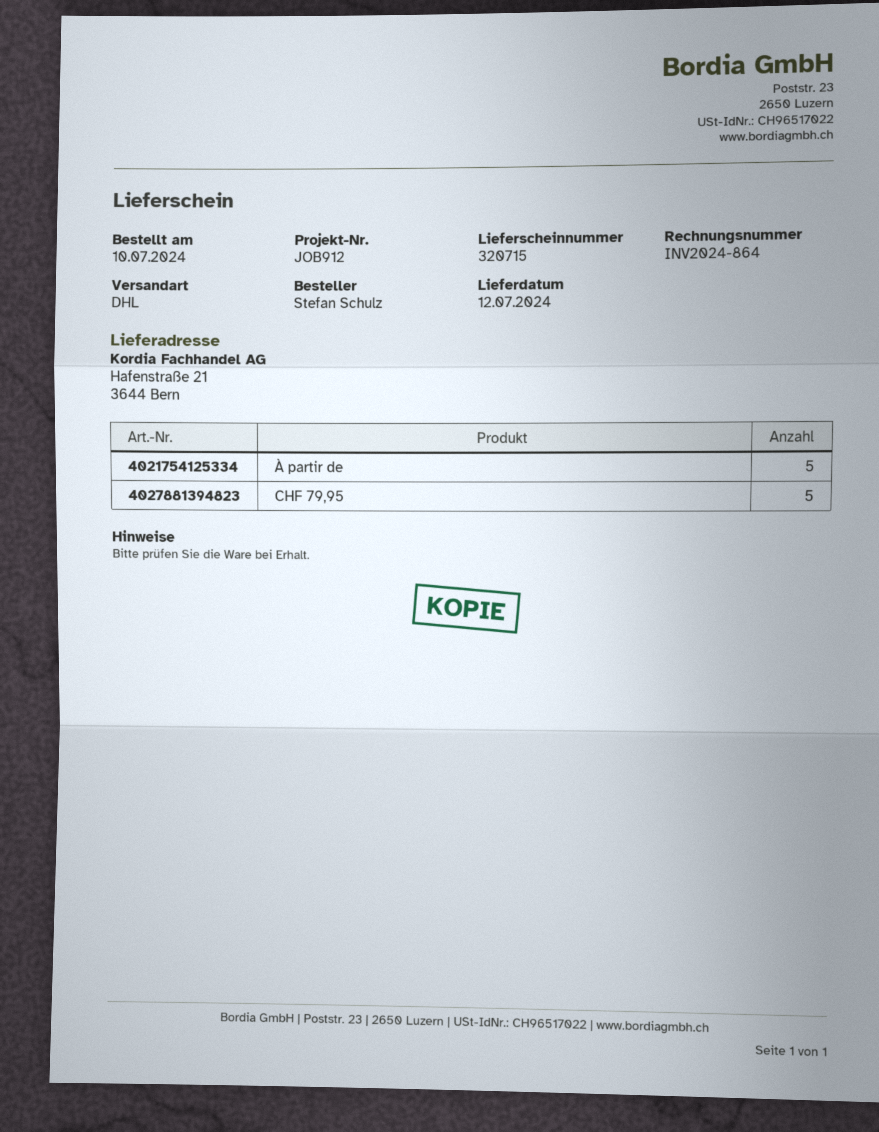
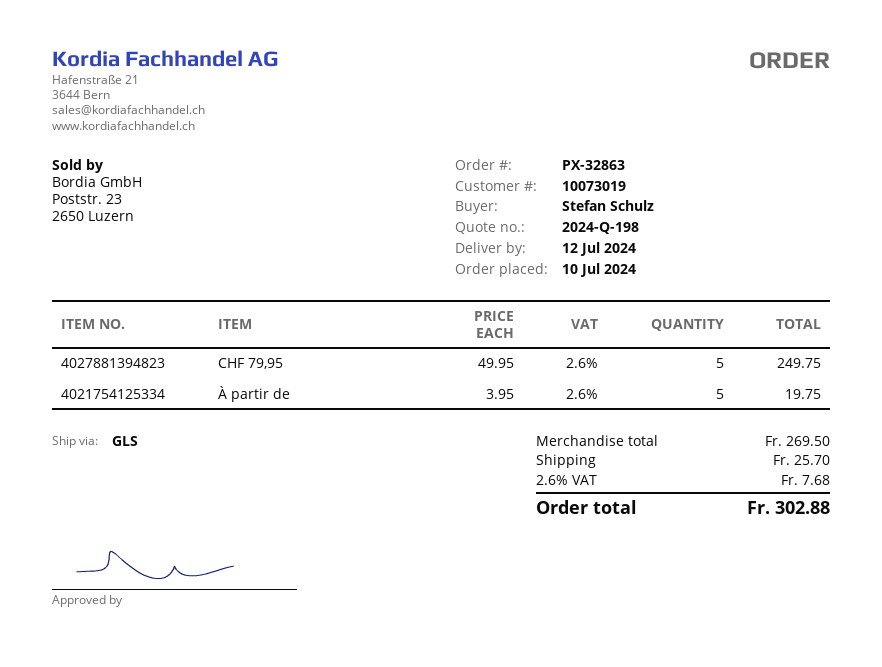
shipping method: DHL -> GLS

